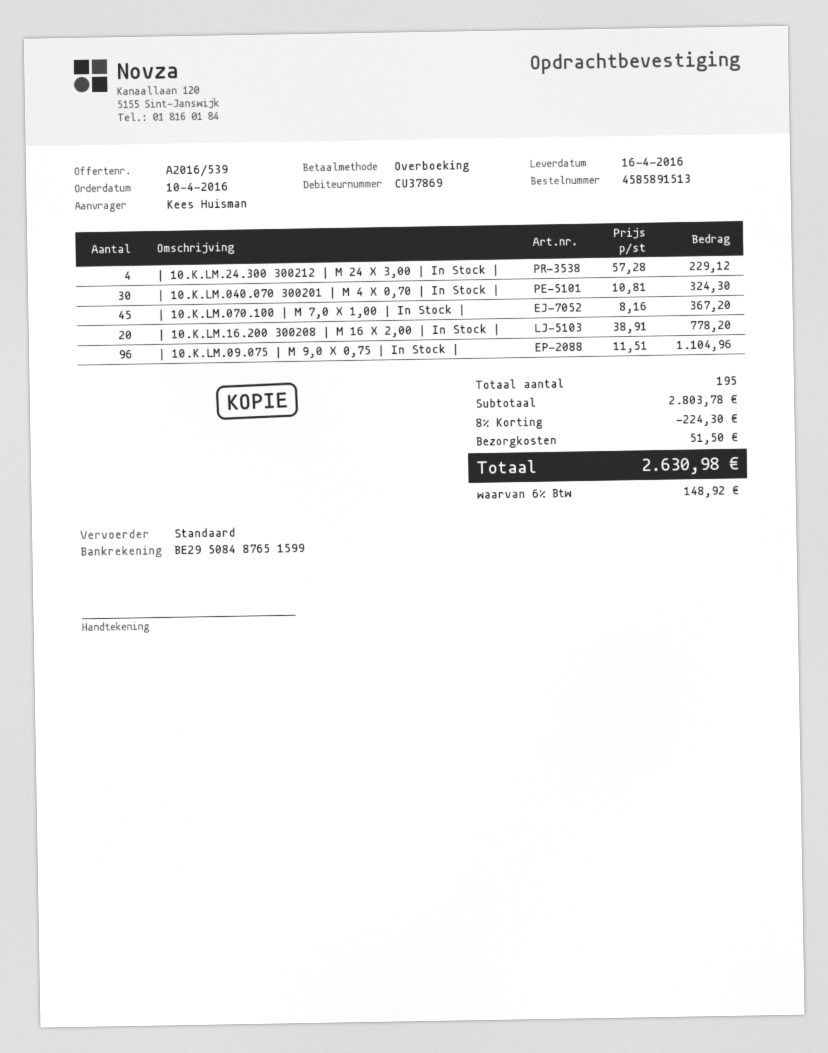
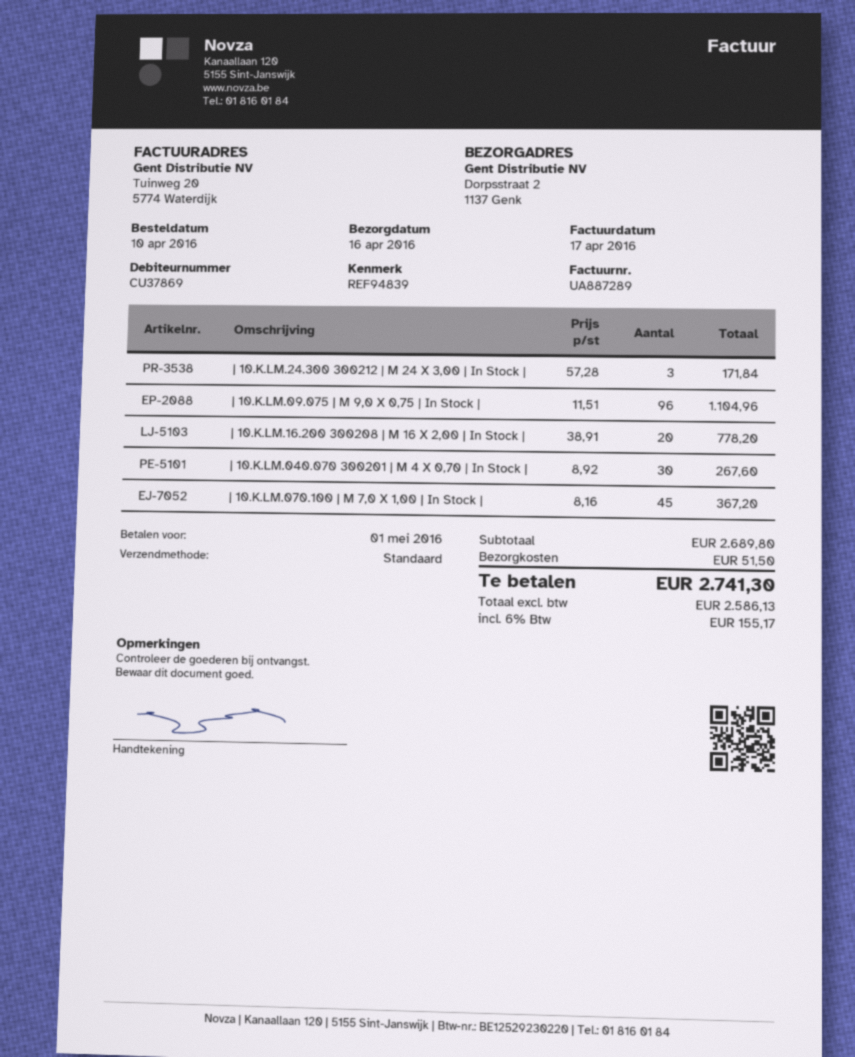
| 10.K.LM.24.300 300212 | M 24 X 3,00 | In Stock |: 4 x 57.28 = 229.12 -> 3 x 57.28 = 171.84
| 10.K.LM.040.070 300201 | M 4 X 0,70 | In Stock |: 30 x 10.81 = 324.30 -> 30 x 8.92 = 267.60
subtotal: 2803.78 -> 2689.80
discount: 8% = 224.30 -> none
tax: 6% = 148.92 -> 6% = 155.17
total: 2630.98 -> 2741.30

